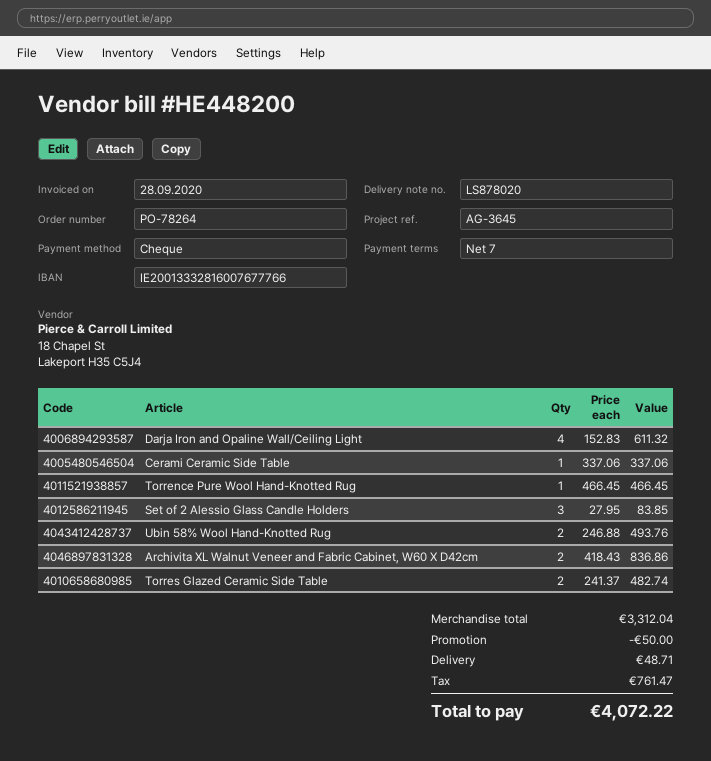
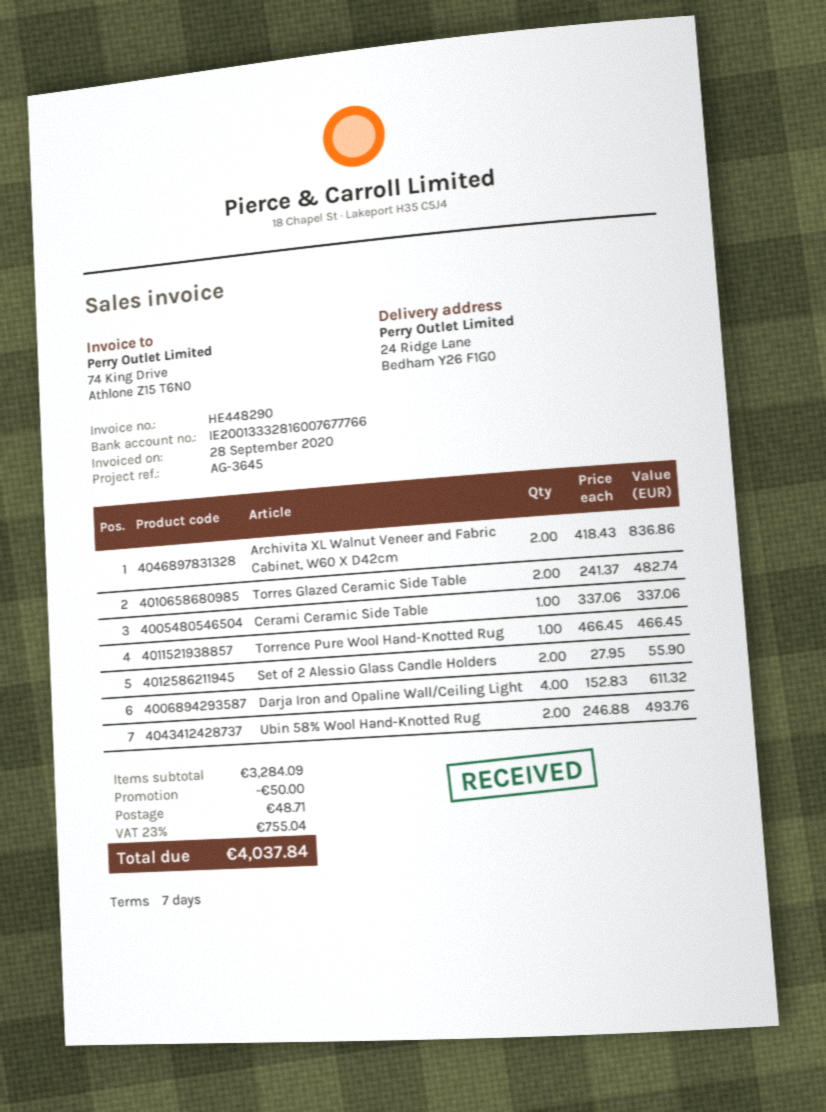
invoice number: HE448200 -> HE448290
Set of 2 Alessio Glass Candle Holders: 3 x 27.95 = 83.85 -> 2 x 27.95 = 55.90
subtotal: 3312.04 -> 3284.09
tax: 761.47 -> 755.04
total: 4072.22 -> 4037.84

